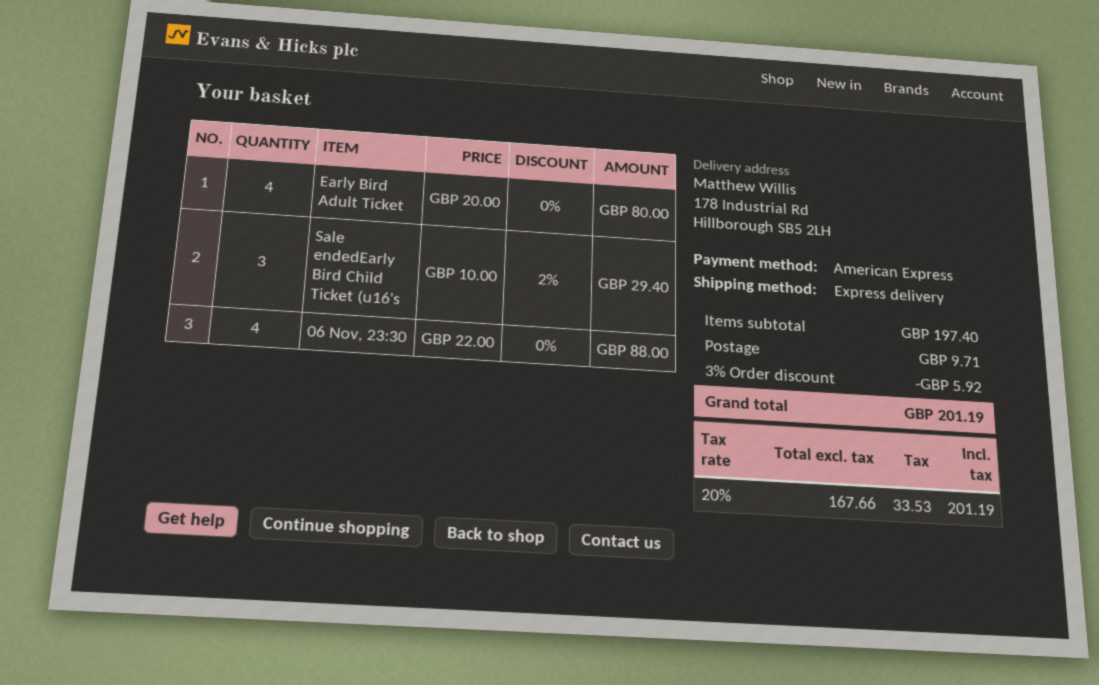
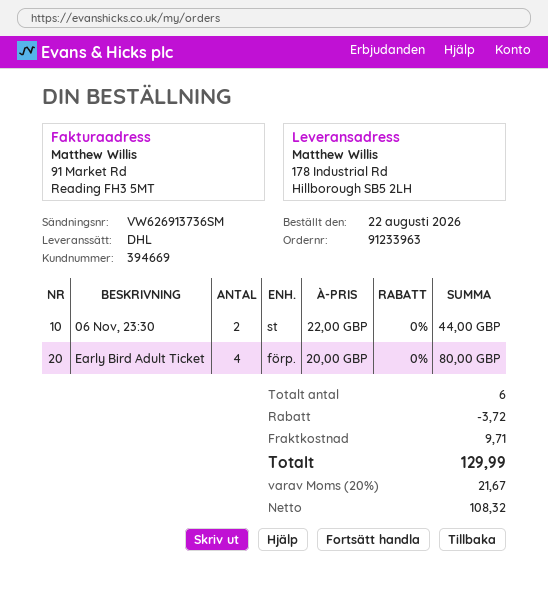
shipping method: express -> DHL
Sale endedEarly Bird Child Ticket (u16's: 3 x 10.00 - 2% = 29.40 -> none
06 Nov, 23:30: 4 x 22.00 = 88.00 -> 2 x 22.00 = 44.00
discount: 5.92 -> 3.72
net: 167.66 -> 108.32
tax: 20% = 33.53 -> 20% = 21.67
total: 201.19 -> 129.99

